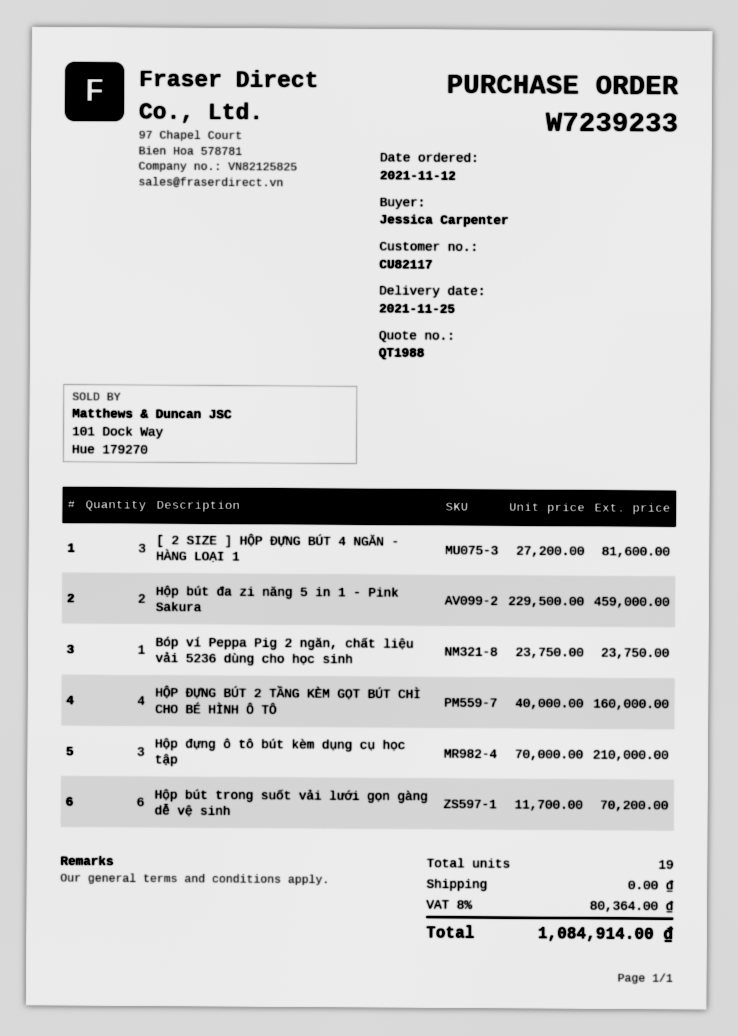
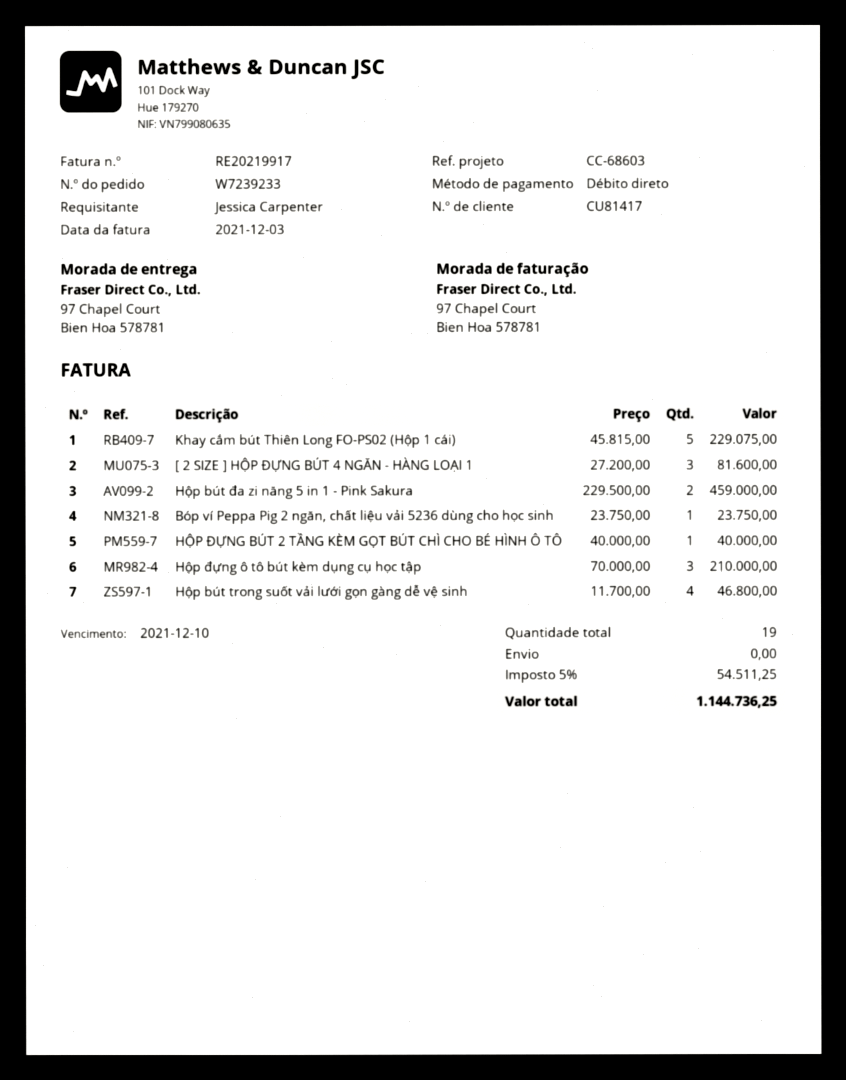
customer number: CU82117 -> CU81417
HỘP ĐỰNG BÚT 2 TẦNG KÈM GỌT BÚT CHÌ CHO BÉ HÌNH Ô TÔ: 4 x 40000.00 = 160000.00 -> 1 x 40000.00 = 40000.00
Hộp bút trong suốt vải lưới gọn gàng dễ vệ sinh: 6 x 11700.00 = 70200.00 -> 4 x 11700.00 = 46800.00
Khay cắm bút Thiên Long FO-PS02 (Hộp 1 cái): none -> 5 x 45815.00 = 229075.00
tax: 8% = 80364.00 -> 5% = 54511.25
total: 1084914.00 -> 1144736.25

